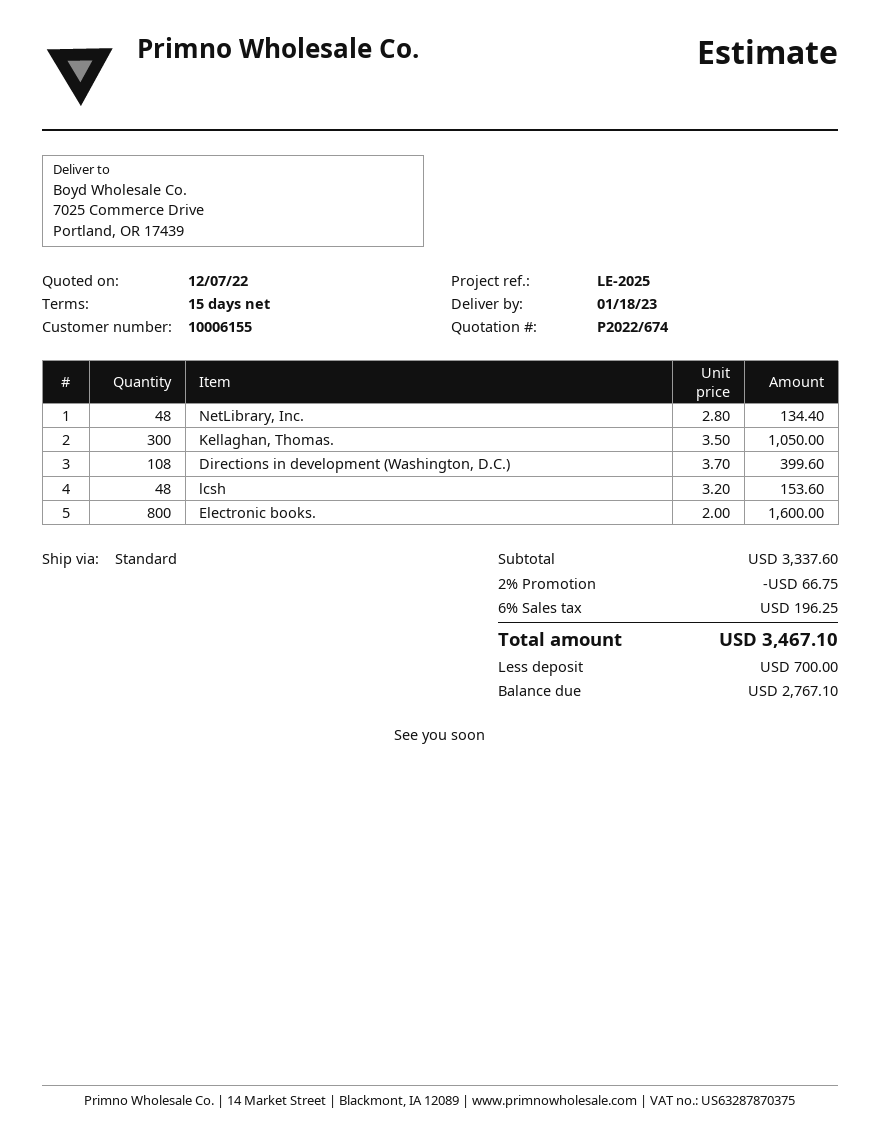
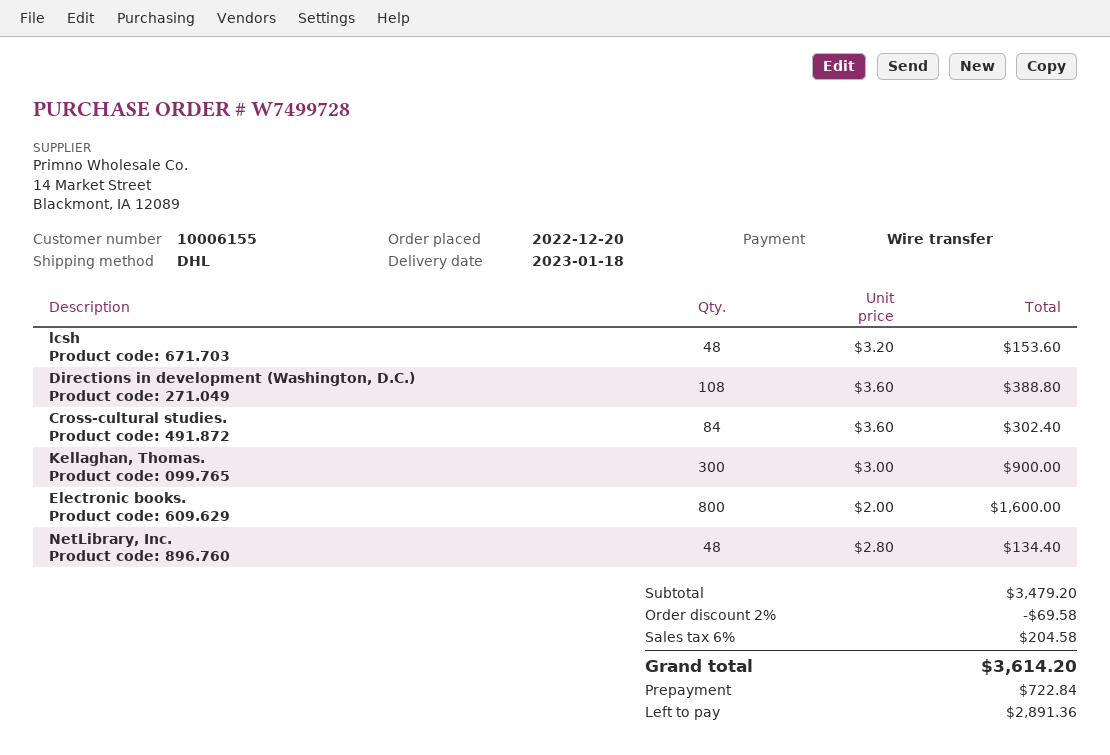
shipping method: standard -> DHL
Kellaghan, Thomas.: 300 x 3.50 = 1050.00 -> 300 x 3.00 = 900.00
Directions in development (Washington, D.C.): 108 x 3.70 = 399.60 -> 108 x 3.60 = 388.80
Cross-cultural studies.: none -> 84 x 3.60 = 302.40
subtotal: 3337.60 -> 3479.20
discount: 2% = 66.75 -> 2% = 69.58
tax: 6% = 196.25 -> 6% = 204.58
total: 3467.10 -> 3614.20
deposit: 700.00 -> 722.84
balance: 2767.10 -> 2891.36

